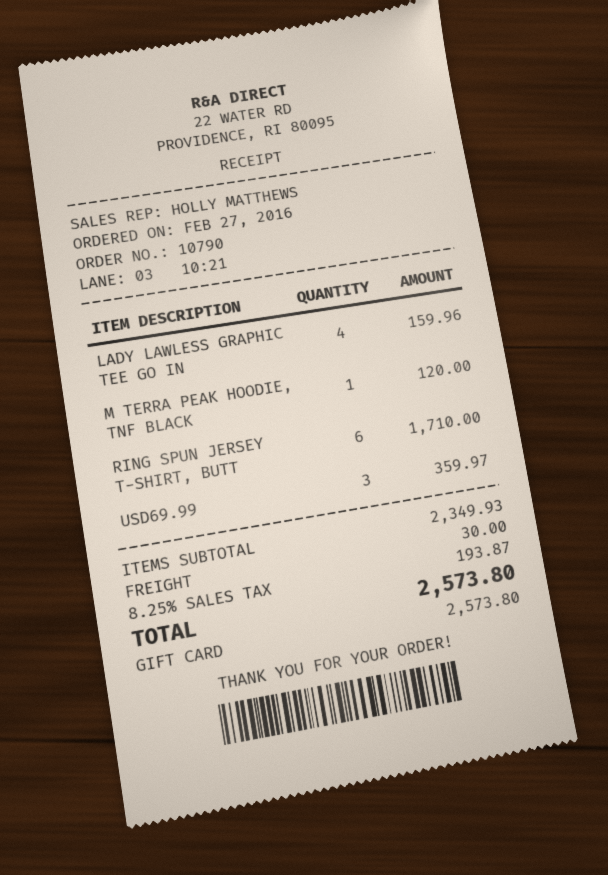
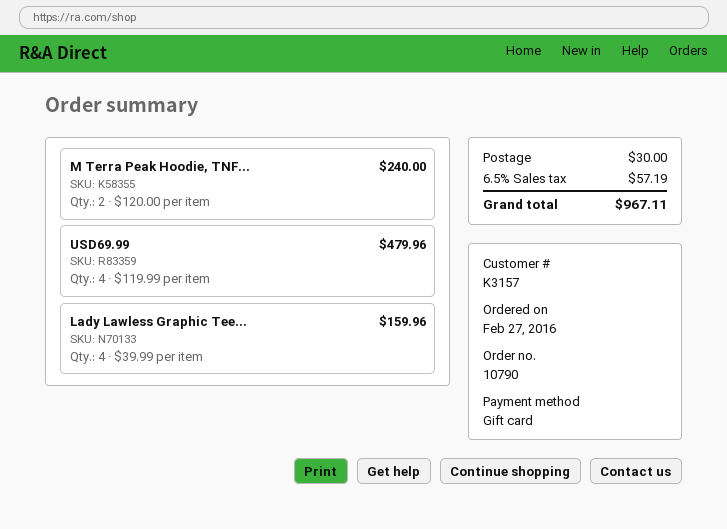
M TERRA PEAK HOODIE, TNF BLACK: 1 for 120.00 -> 2 for 240.00
RING SPUN JERSEY T-SHIRT, BUTT: 6 for 1710.00 -> none
USD69.99: 3 for 359.97 -> 4 for 479.96
tax: 8.25% = 193.87 -> 6.5% = 57.19
total: 2573.80 -> 967.11

